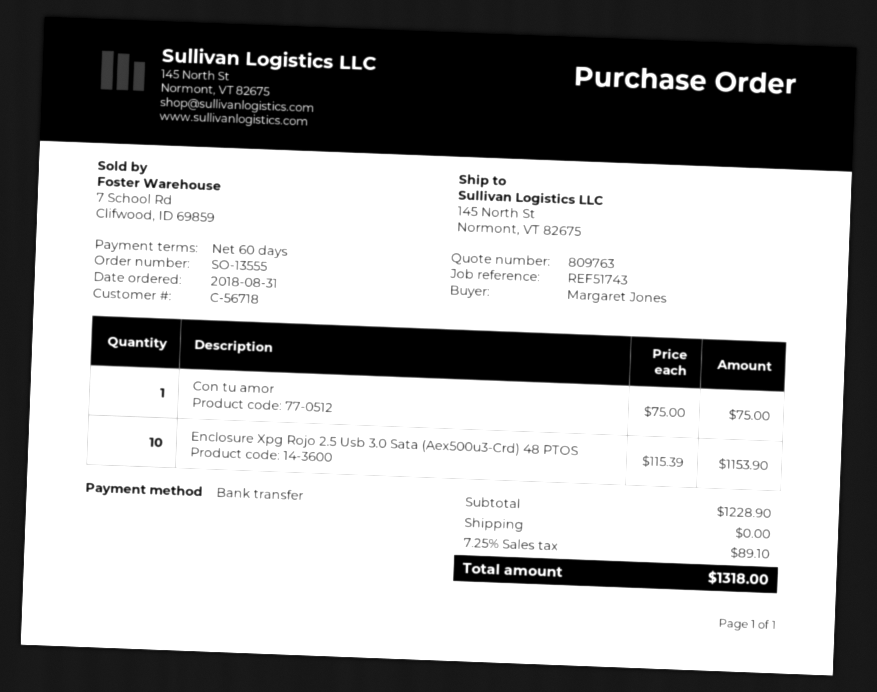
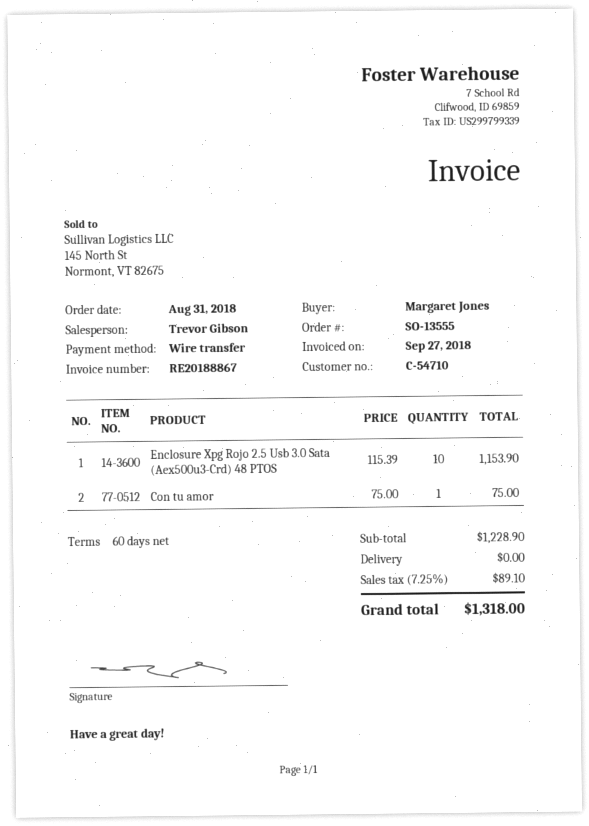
customer number: C-56718 -> C-54710

